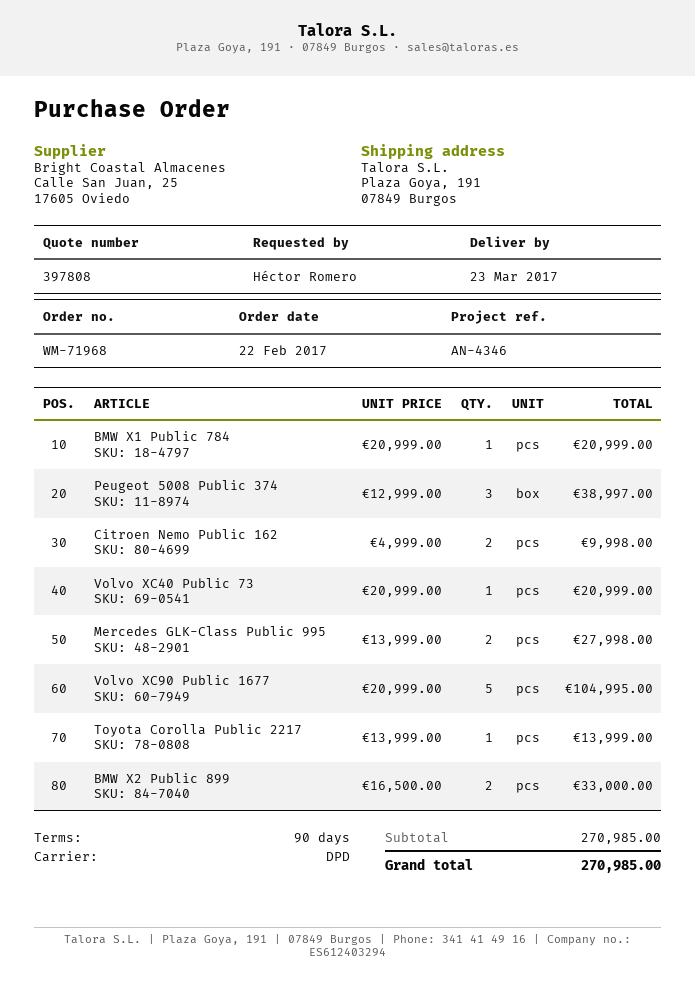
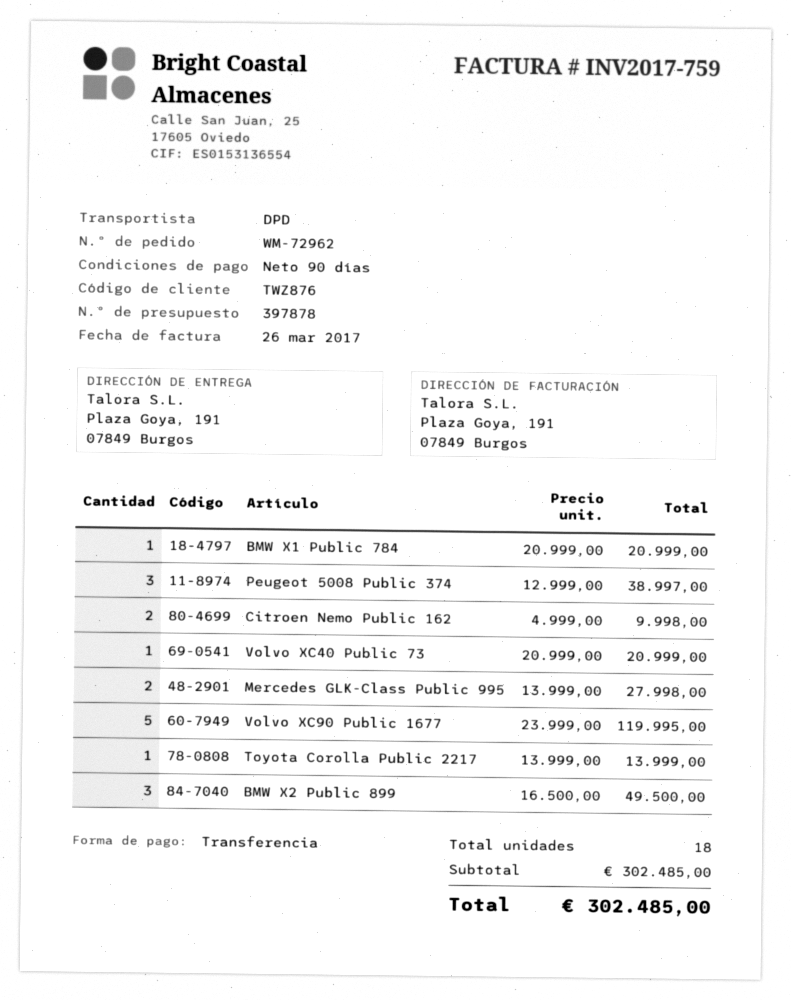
quote number: 397808 -> 397878
order number: WM-71968 -> WM-72962
Volvo XC90 Public 1677: 5 x 20999.00 = 104995.00 -> 5 x 23999.00 = 119995.00
BMW X2 Public 899: 2 x 16500.00 = 33000.00 -> 3 x 16500.00 = 49500.00
subtotal: 270985.00 -> 302485.00
total: 270985.00 -> 302485.00

